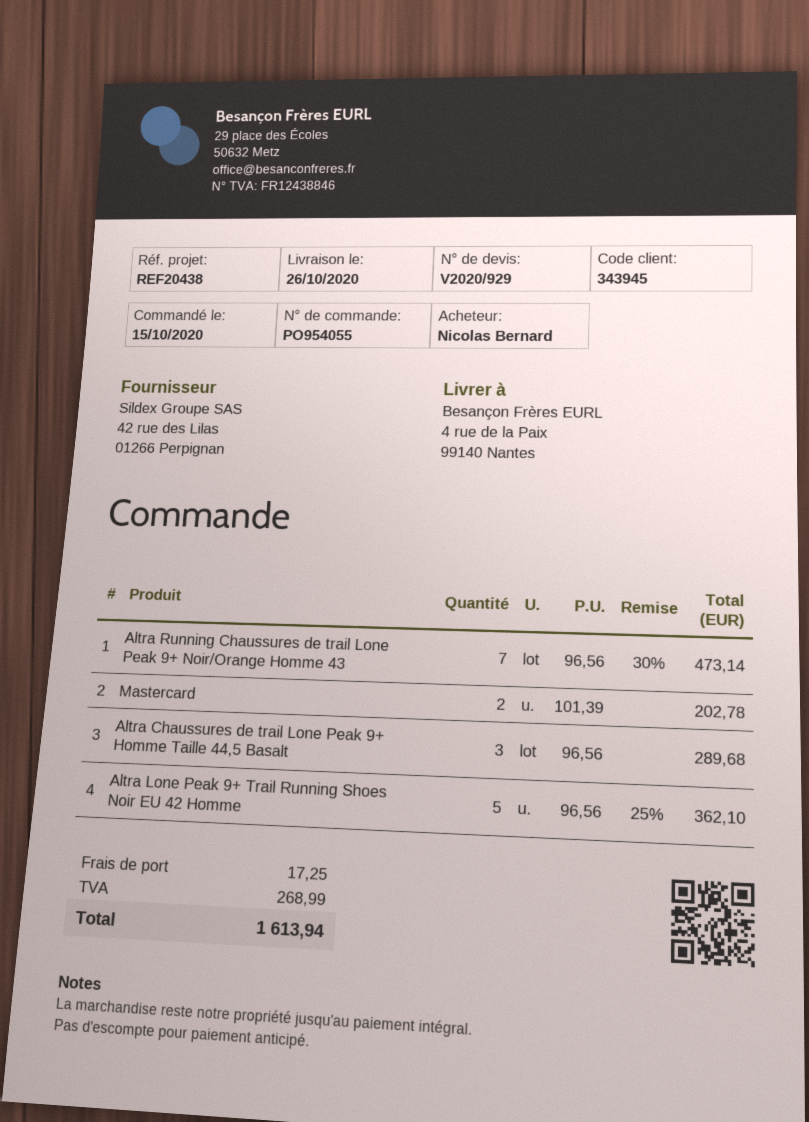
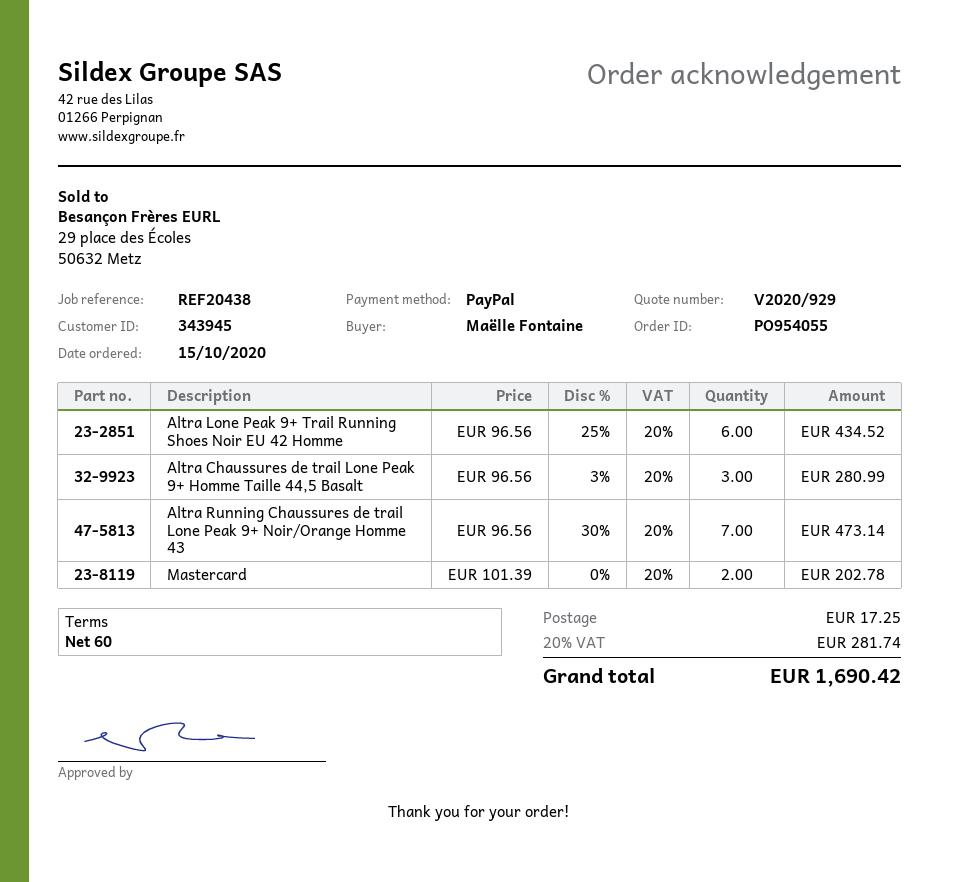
ordered by: Nicolas Bernard -> Maëlle Fontaine
Altra Chaussures de trail Lone Peak 9+ Homme Taille 44,5 Basalt: 3 x 96.56 = 289.68 -> 3 x 96.56 - 3% = 280.99
Altra Lone Peak 9+ Trail Running Shoes Noir EU 42 Homme: 5 x 96.56 - 25% = 362.10 -> 6 x 96.56 - 25% = 434.52
tax: 268.99 -> 281.74
total: 1613.94 -> 1690.42

